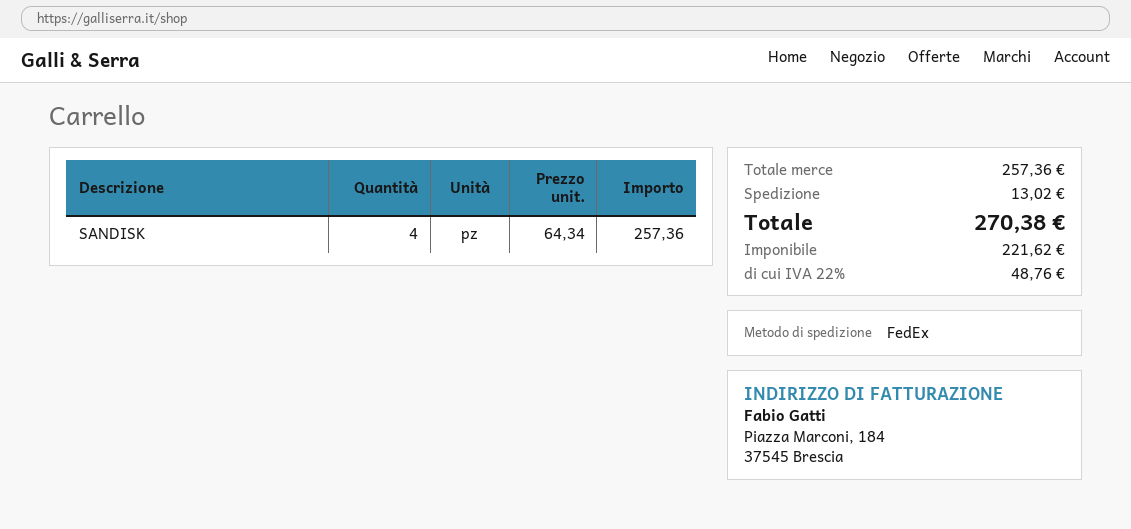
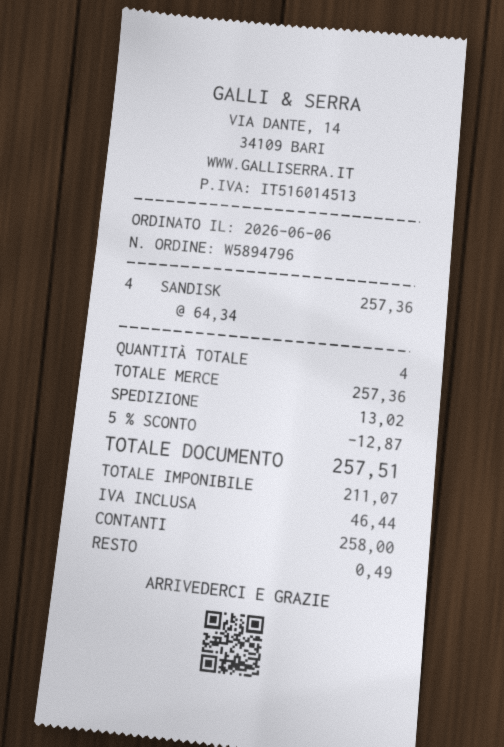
discount: none -> 5% = 12.87
net: 221.62 -> 211.07
tax: 48.76 -> 46.44
total: 270.38 -> 257.51

